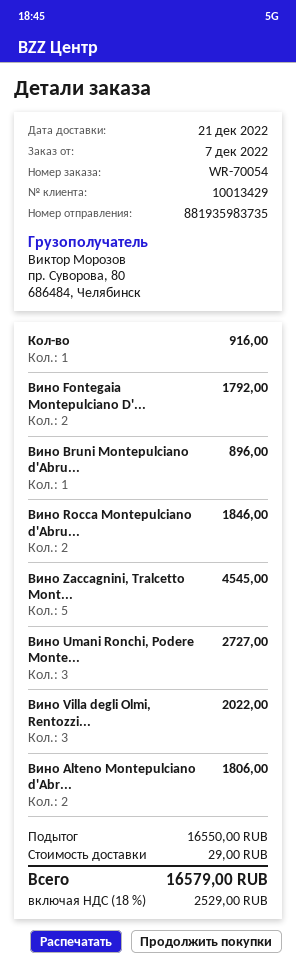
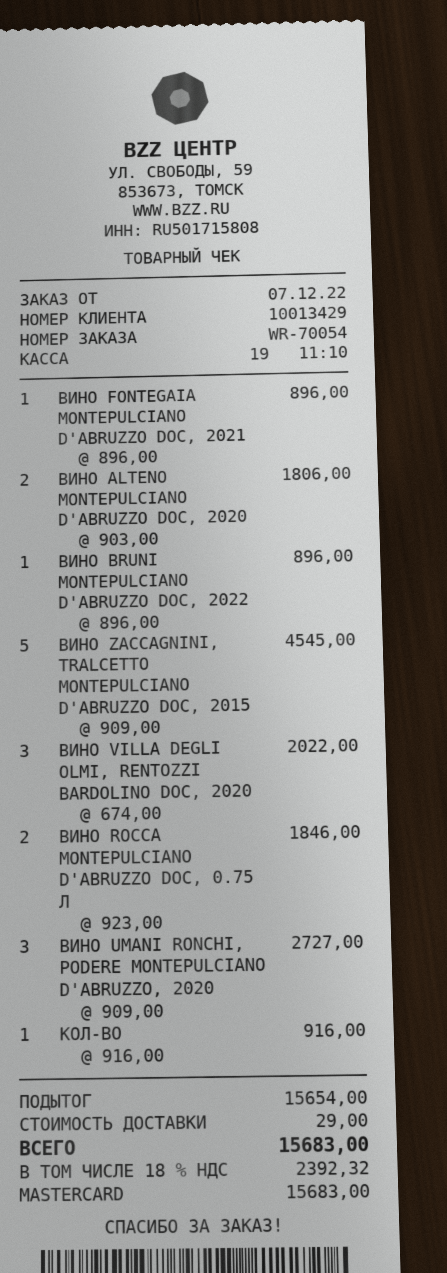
Вино Fontegaia Montepulciano D'...: 2 for 1792.00 -> 1 for 896.00
subtotal: 16550.00 -> 15654.00
tax: 18% = 2529.00 -> 18% = 2392.32
total: 16579.00 -> 15683.00

